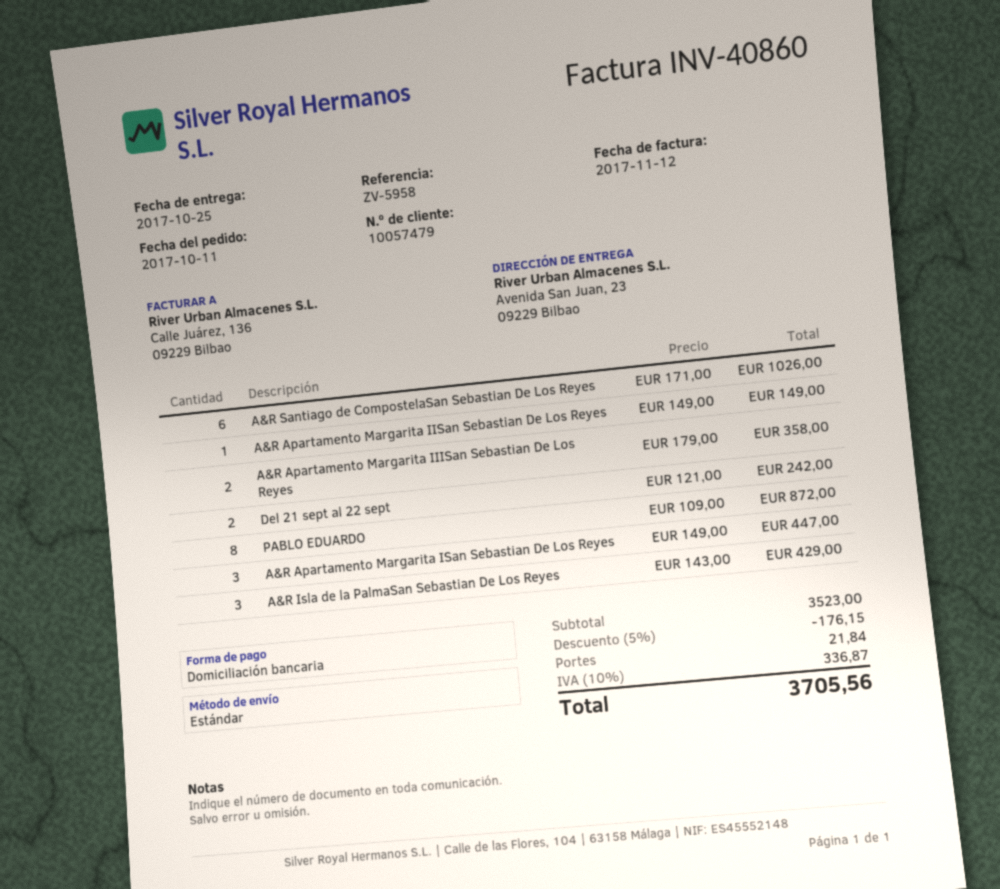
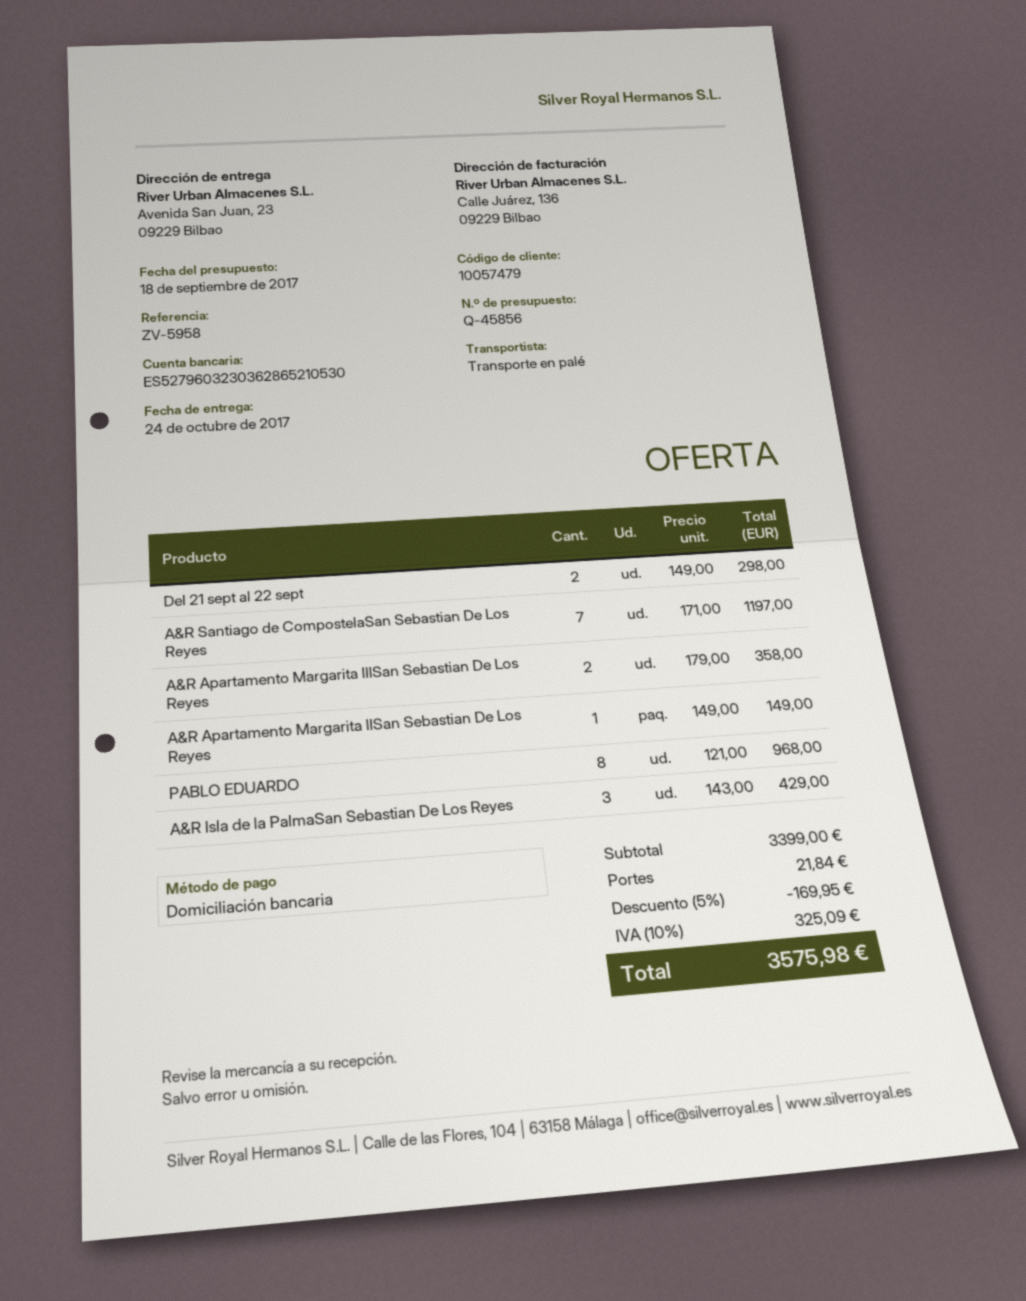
delivery date: 2017-10-25 -> 2017-10-24
shipping method: standard -> pallet freight
A&R Santiago de CompostelaSan Sebastian De Los Reyes: 6 x 171.00 = 1026.00 -> 7 x 171.00 = 1197.00
Del 21 sept al 22 sept: 2 x 121.00 = 242.00 -> 2 x 149.00 = 298.00
PABLO EDUARDO: 8 x 109.00 = 872.00 -> 8 x 121.00 = 968.00
A&R Apartamento Margarita ISan Sebastian De Los Reyes: 3 x 149.00 = 447.00 -> none
subtotal: 3523.00 -> 3399.00
discount: 5% = 176.15 -> 5% = 169.95
tax: 10% = 336.87 -> 10% = 325.09
total: 3705.56 -> 3575.98

